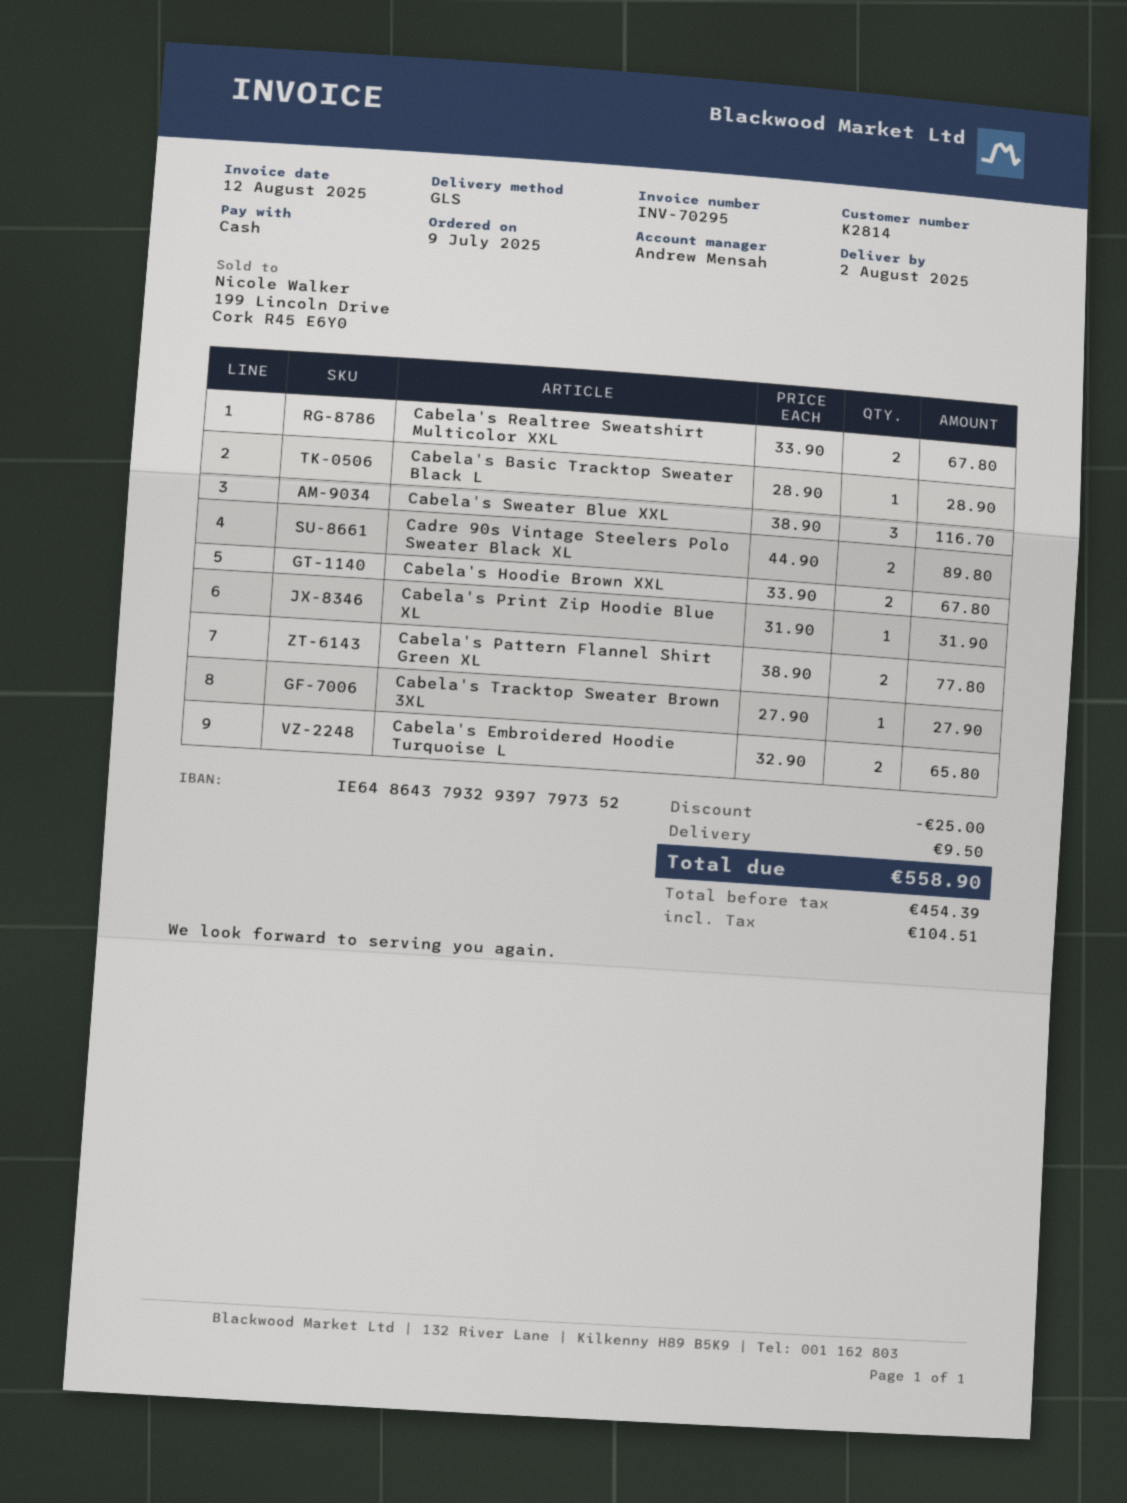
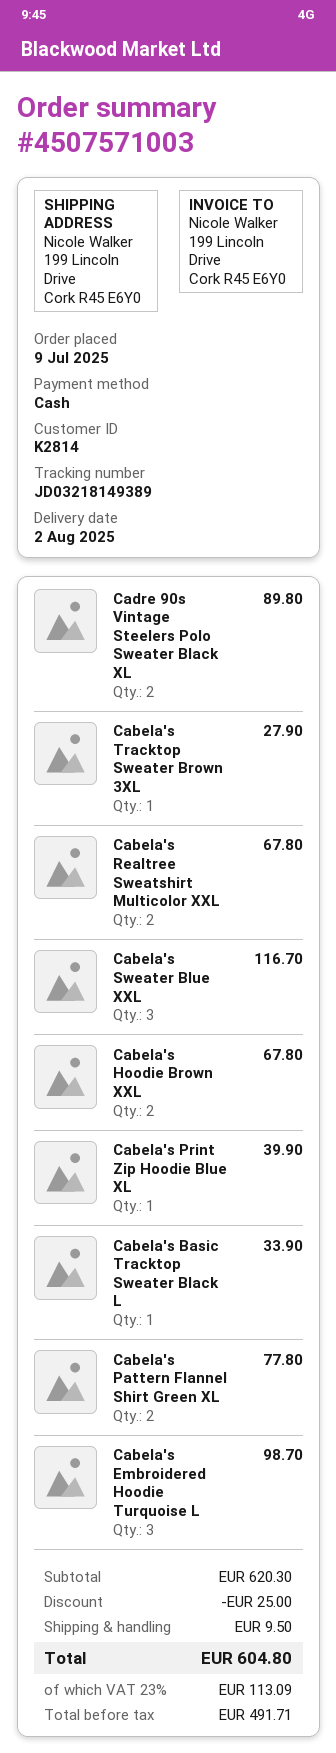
Cabela's Basic Tracktop Sweater Black L: 1 for 28.90 -> 1 for 33.90
Cabela's Print Zip Hoodie Blue XL: 1 for 31.90 -> 1 for 39.90
Cabela's Embroidered Hoodie Turquoise L: 2 for 65.80 -> 3 for 98.70
net: 454.39 -> 491.71
tax: 104.51 -> 113.09
total: 558.90 -> 604.80

